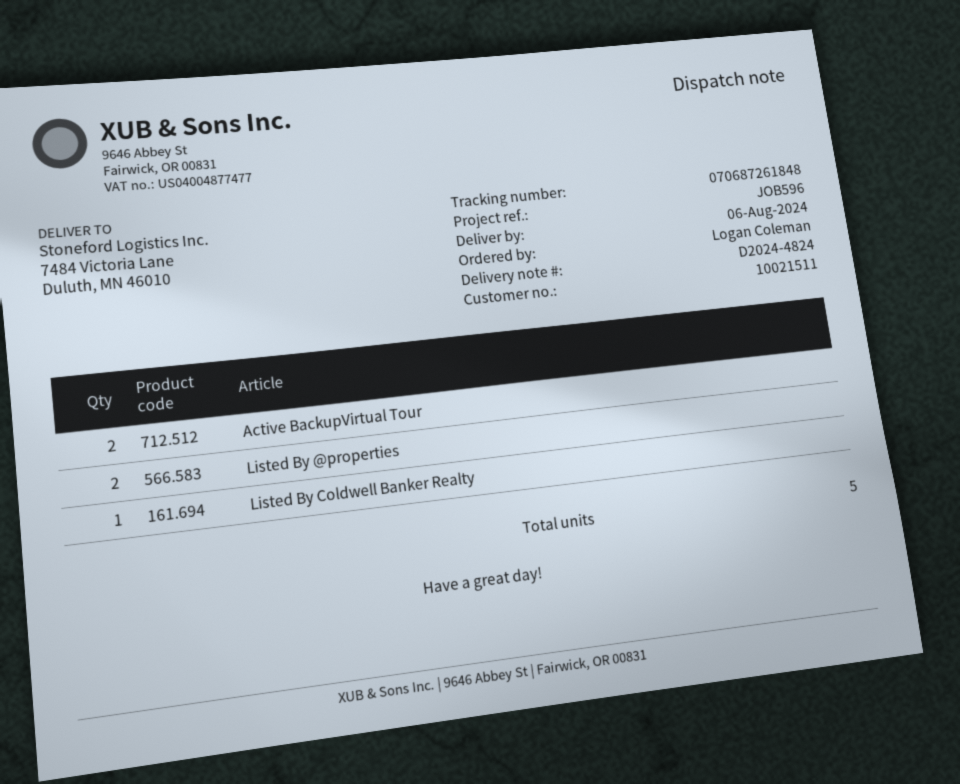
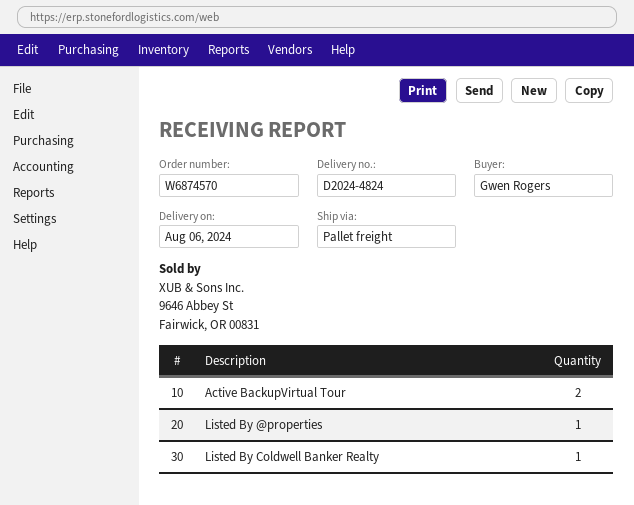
ordered by: Logan Coleman -> Gwen Rogers
Listed By @properties: 2 -> 1

